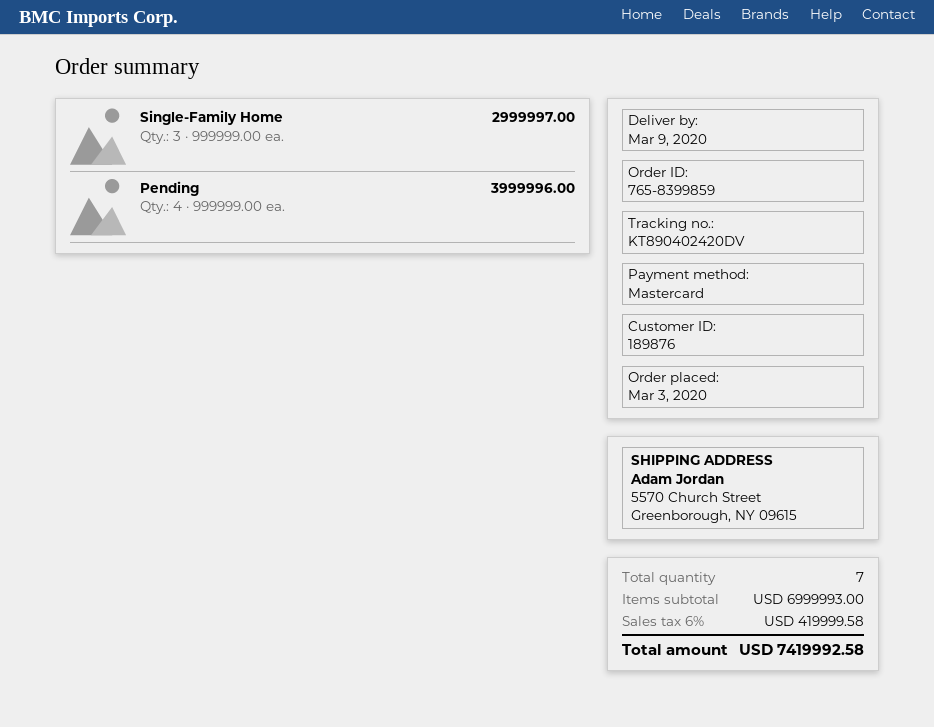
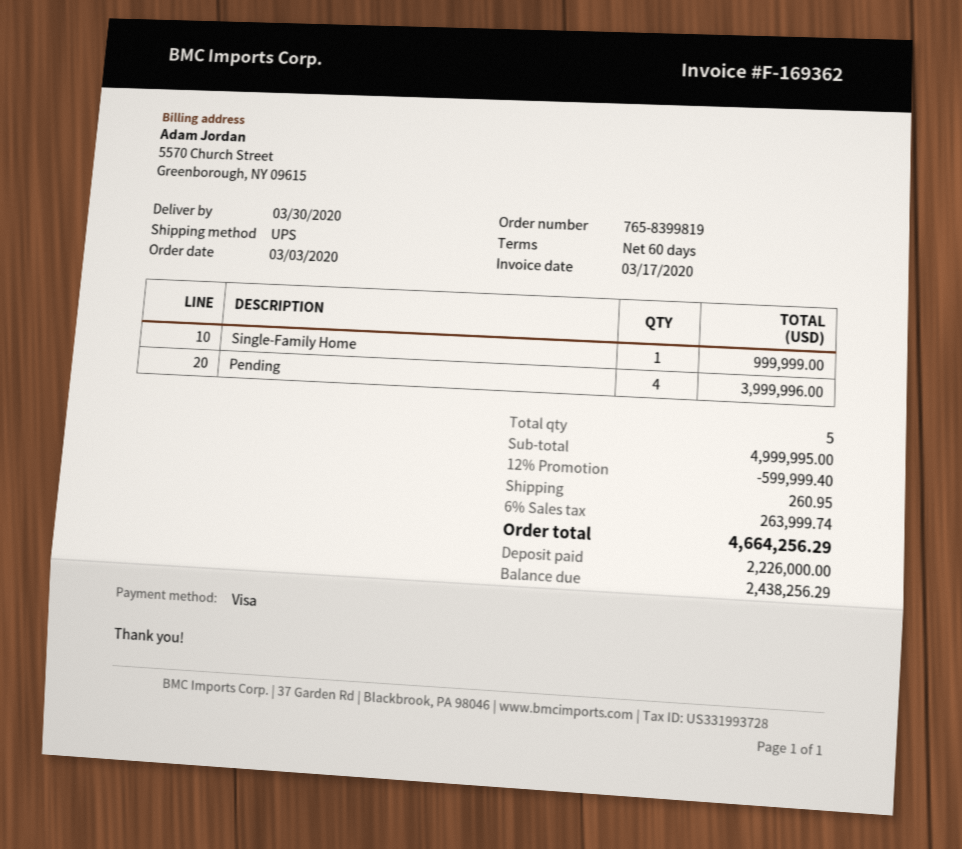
order number: 765-8399859 -> 765-8399819
delivery date: 2020-03-09 -> 2020-03-30
payment method: Mastercard -> Visa
Single-Family Home: 3 for 2999997.00 -> 1 for 999999.00
total quantity: 7 -> 5
subtotal: 6999993.00 -> 4999995.00
discount: none -> 12% = 599999.40
shipping: none -> 260.95
tax: 6% = 419999.58 -> 6% = 263999.74
total: 7419992.58 -> 4664256.29

